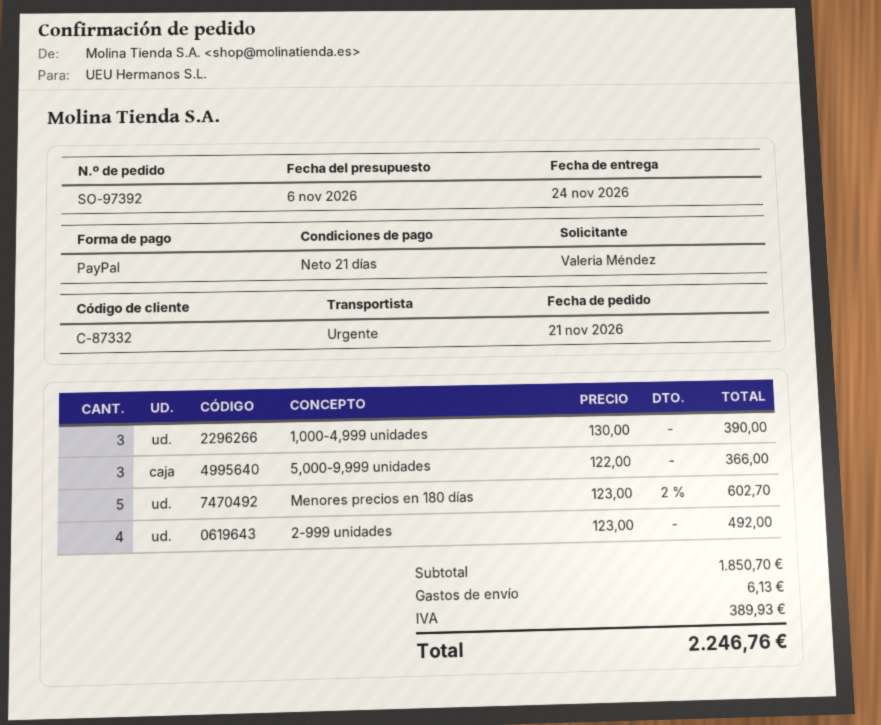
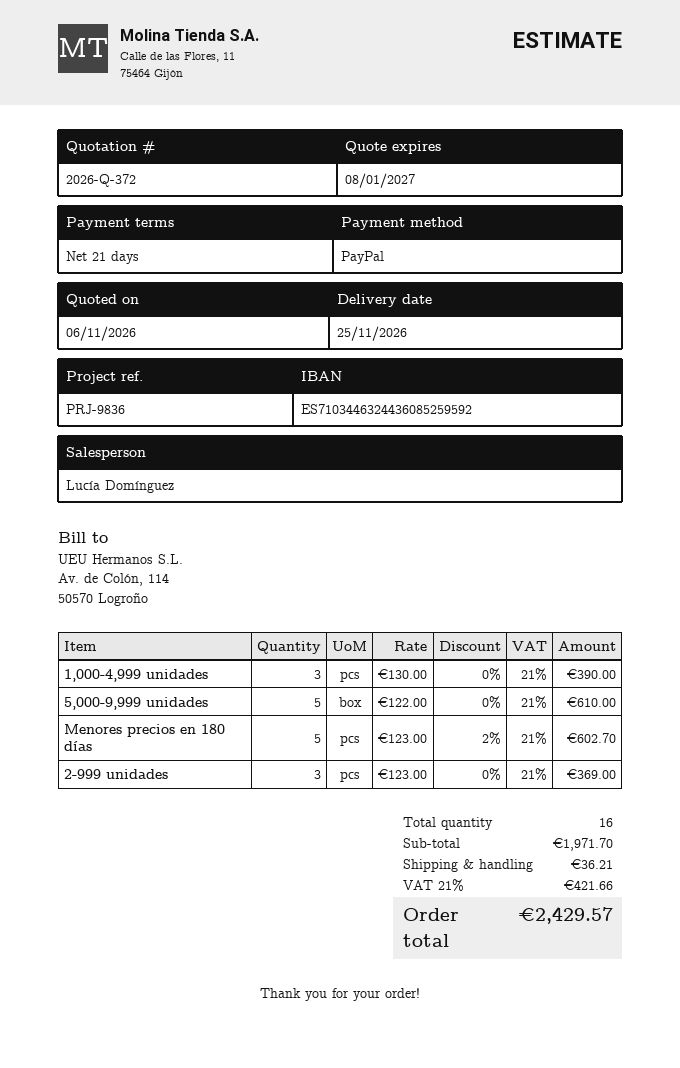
delivery date: 2026-11-24 -> 2026-11-25
5,000-9,999 unidades: 3 x 122.00 = 366.00 -> 5 x 122.00 = 610.00
2-999 unidades: 4 x 123.00 = 492.00 -> 3 x 123.00 = 369.00
subtotal: 1850.70 -> 1971.70
shipping: 6.13 -> 36.21
tax: 389.93 -> 421.66
total: 2246.76 -> 2429.57

